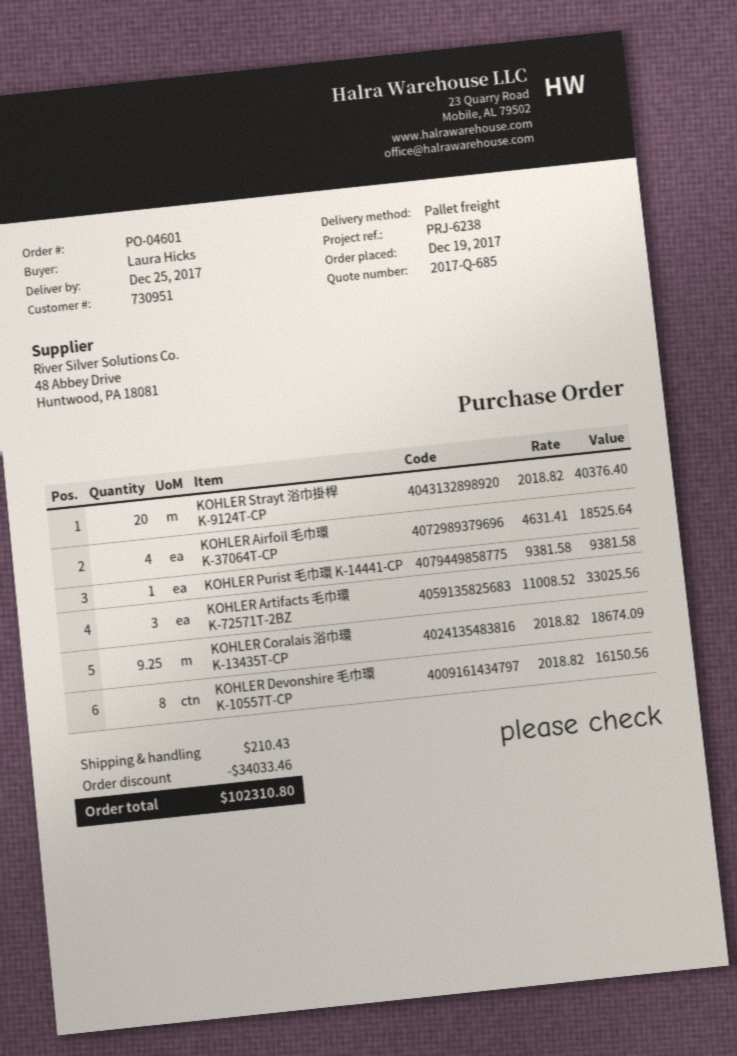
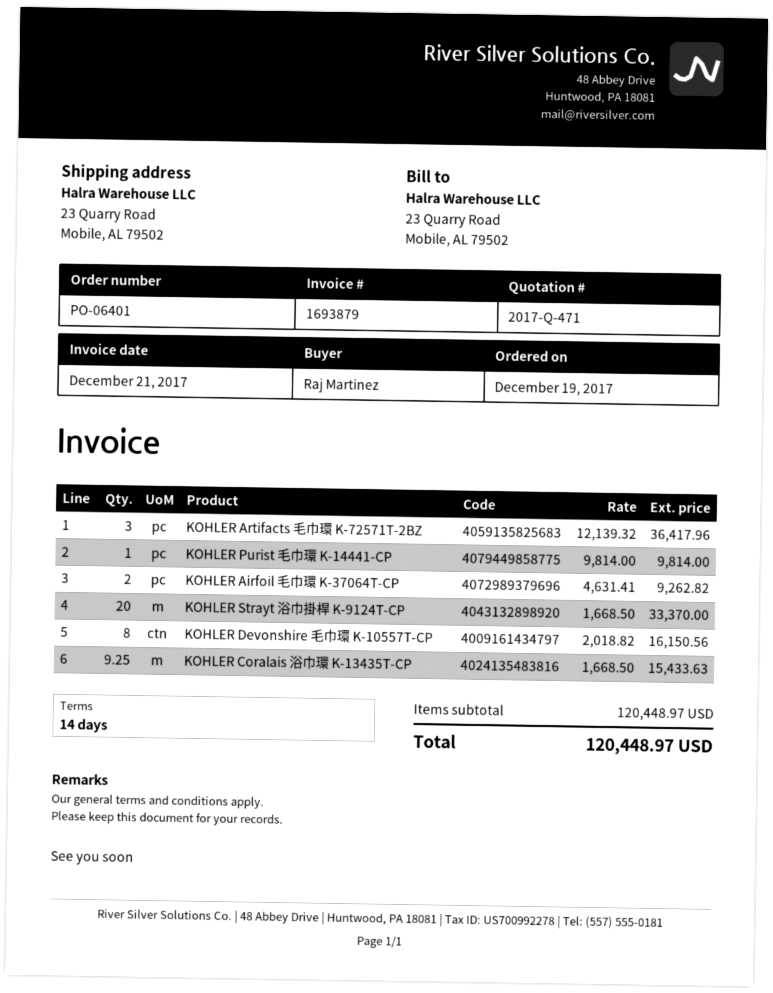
quote number: 2017-Q-685 -> 2017-Q-471
order number: PO-04601 -> PO-06401
ordered by: Laura Hicks -> Raj Martinez
KOHLER Strayt 浴巾掛桿 K-9124T-CP: 20 x 2018.82 = 40376.40 -> 20 x 1668.50 = 33370.00
KOHLER Airfoil 毛巾環 K-37064T-CP: 4 x 4631.41 = 18525.64 -> 2 x 4631.41 = 9262.82
KOHLER Purist 毛巾環 K-14441-CP: 1 x 9381.58 = 9381.58 -> 1 x 9814.00 = 9814.00
KOHLER Artifacts 毛巾環 K-72571T-2BZ: 3 x 11008.52 = 33025.56 -> 3 x 12139.32 = 36417.96
KOHLER Coralais 浴巾環 K-13435T-CP: 9.25 x 2018.82 = 18674.09 -> 9.25 x 1668.50 = 15433.63
discount: 34033.46 -> none
shipping: 210.43 -> none
total: 102310.80 -> 120448.97

